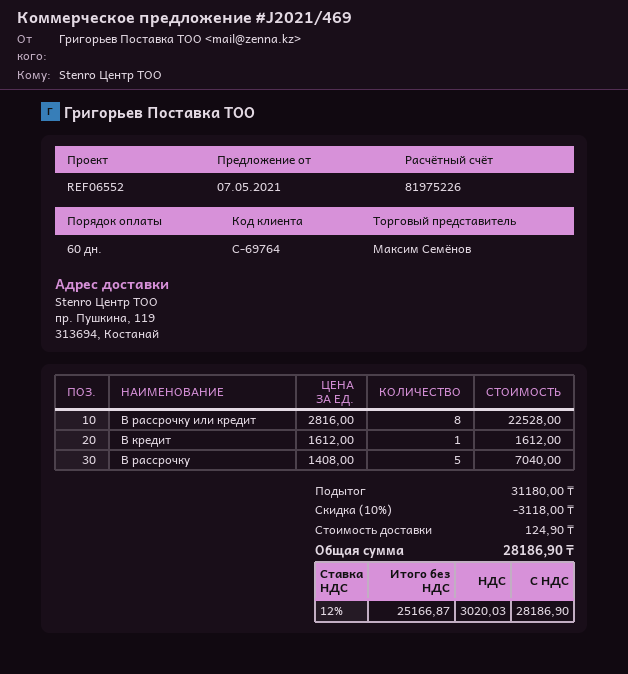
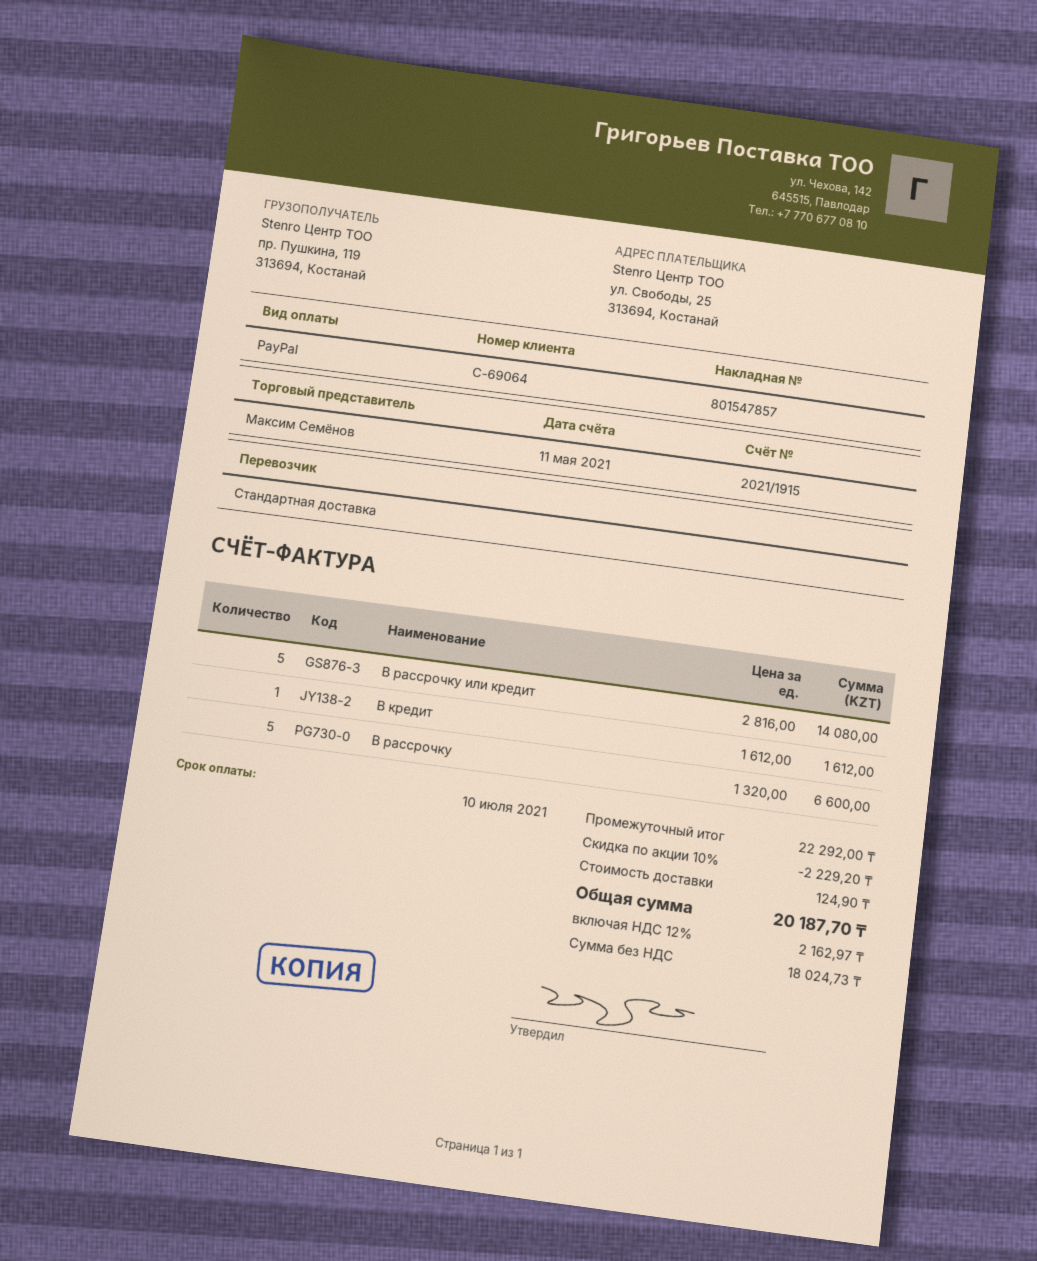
customer number: C-69764 -> C-69064
В рассрочку или кредит: 8 x 2816.00 = 22528.00 -> 5 x 2816.00 = 14080.00
В рассрочку: 5 x 1408.00 = 7040.00 -> 5 x 1320.00 = 6600.00
subtotal: 31180.00 -> 22292.00
discount: 10% = 3118.00 -> 10% = 2229.20
net: 25166.87 -> 18024.73
tax: 12% = 3020.03 -> 12% = 2162.97
total: 28186.90 -> 20187.70

